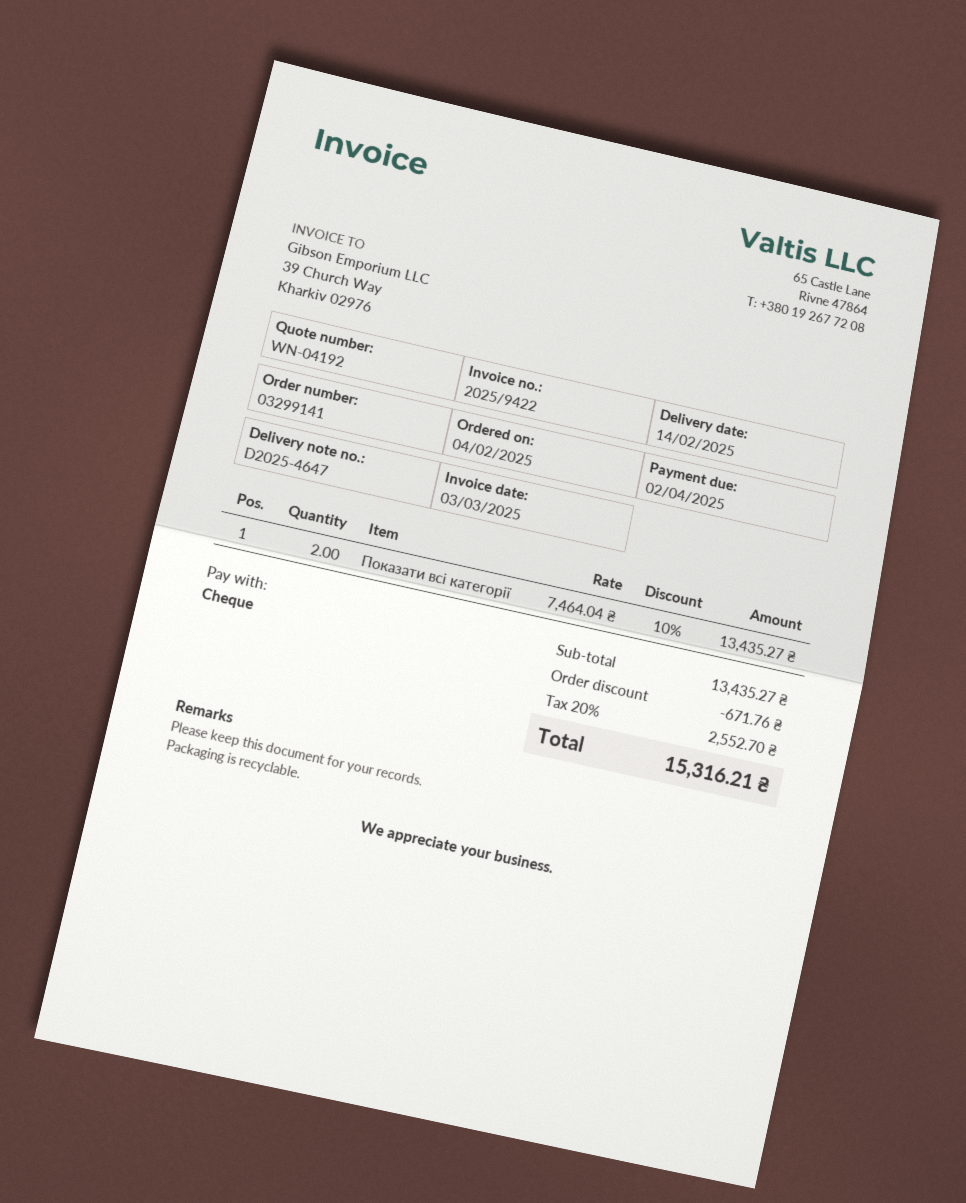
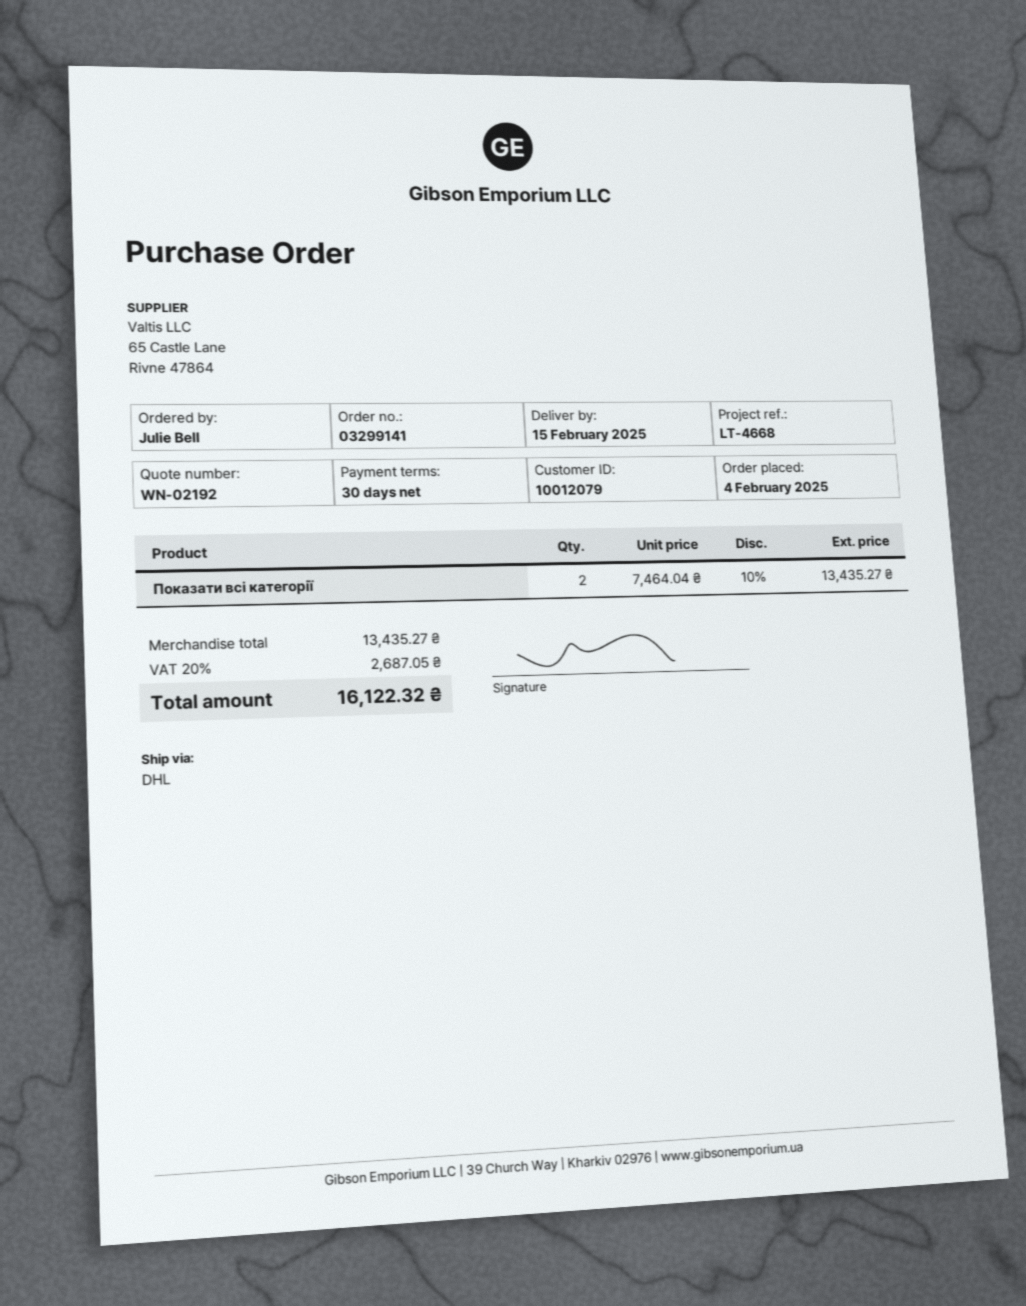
quote number: WN-04192 -> WN-02192
delivery date: 2025-02-14 -> 2025-02-15
discount: 671.76 -> none
tax: 20% = 2552.70 -> 20% = 2687.05
total: 15316.21 -> 16122.32

